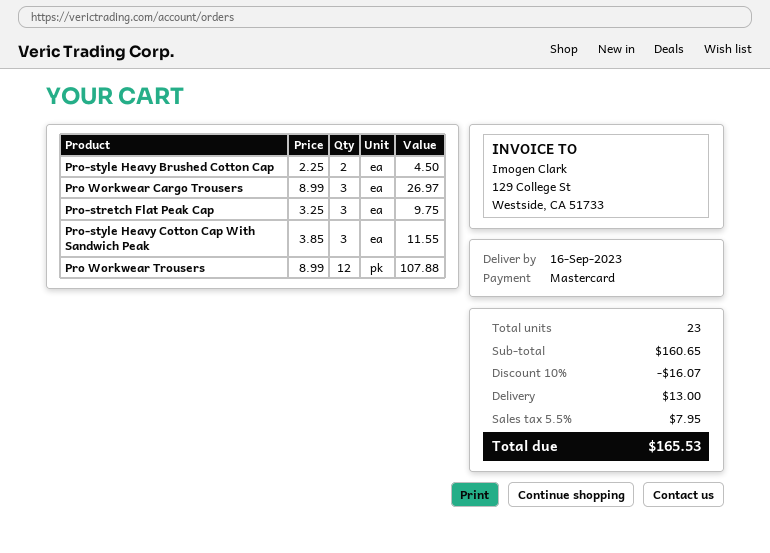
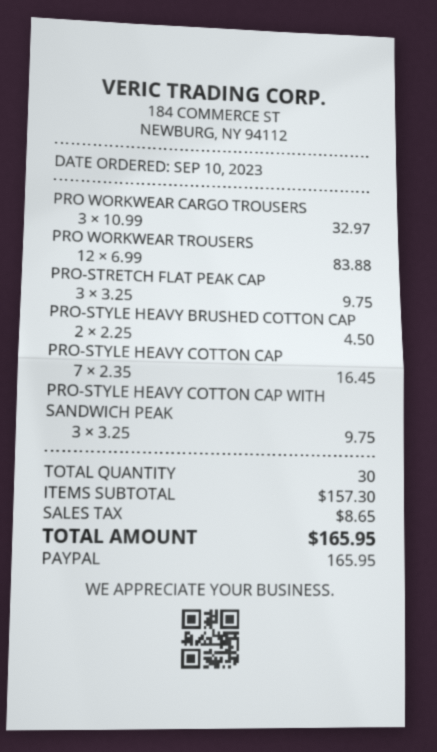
payment method: Mastercard -> PayPal
Pro Workwear Cargo Trousers: 3 x 8.99 = 26.97 -> 3 x 10.99 = 32.97
Pro-style Heavy Cotton Cap With Sandwich Peak: 3 x 3.85 = 11.55 -> 3 x 3.25 = 9.75
Pro Workwear Trousers: 12 x 8.99 = 107.88 -> 12 x 6.99 = 83.88
PRO-STYLE HEAVY COTTON CAP: none -> 7 x 2.35 = 16.45
total quantity: 23 -> 30
subtotal: 160.65 -> 157.30
discount: 10% = 16.07 -> none
shipping: 13.00 -> none
tax: 7.95 -> 8.65
total: 165.53 -> 165.95

